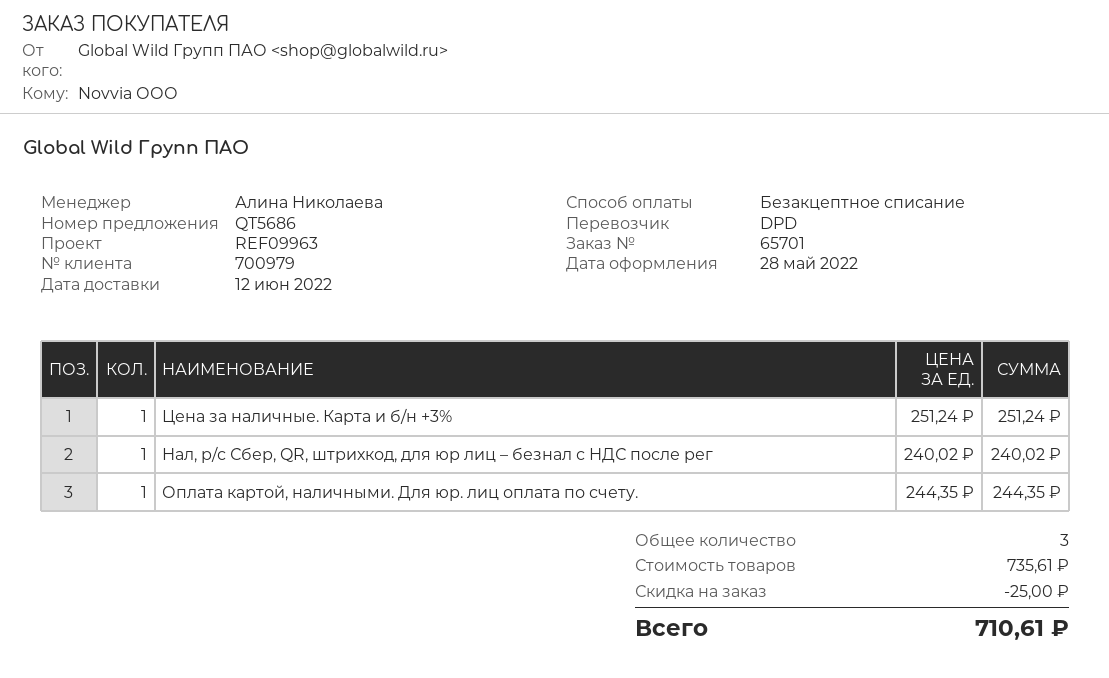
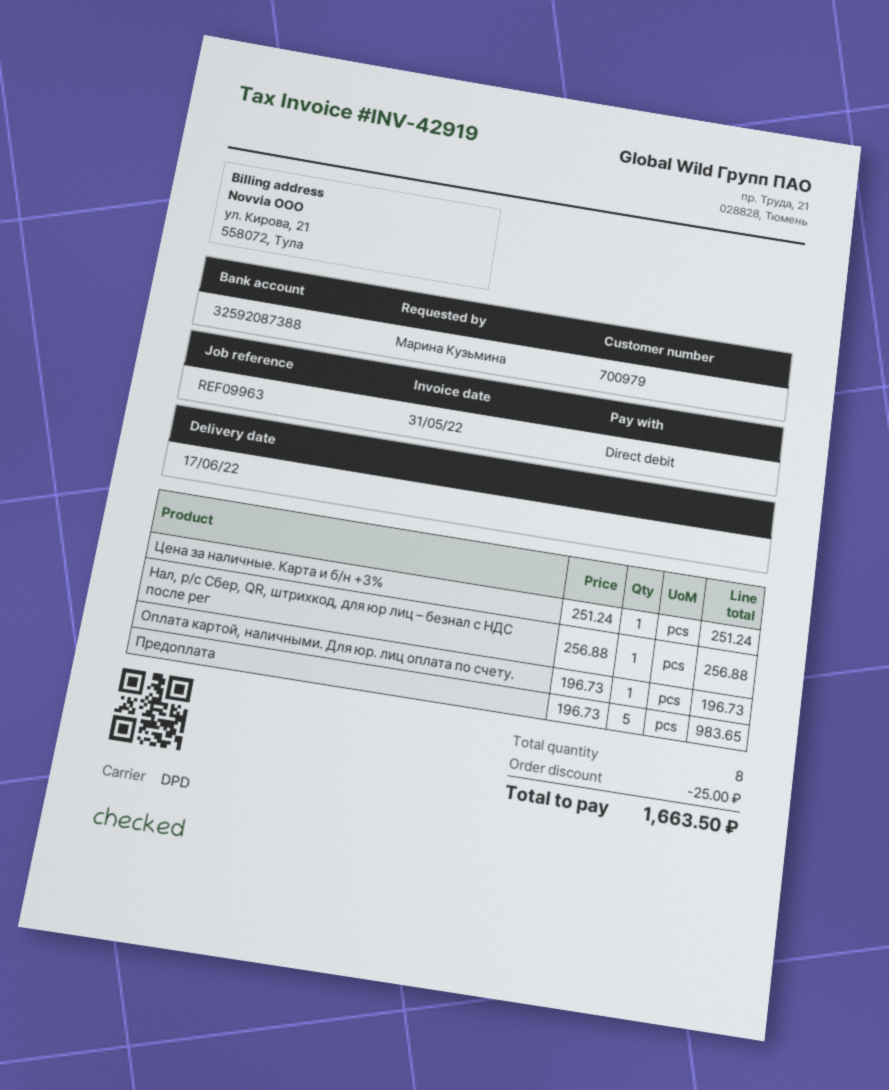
delivery date: 2022-06-12 -> 2022-06-17
Нал, р/с Сбер, QR, штрихкод, для юр лиц – безнал с НДС после рег: 1 x 240.02 = 240.02 -> 1 x 256.88 = 256.88
Оплата картой, наличными. Для юр. лиц оплата по счету.: 1 x 244.35 = 244.35 -> 1 x 196.73 = 196.73
Предоплата: none -> 5 x 196.73 = 983.65
total quantity: 3 -> 8
total: 710.61 -> 1663.50

